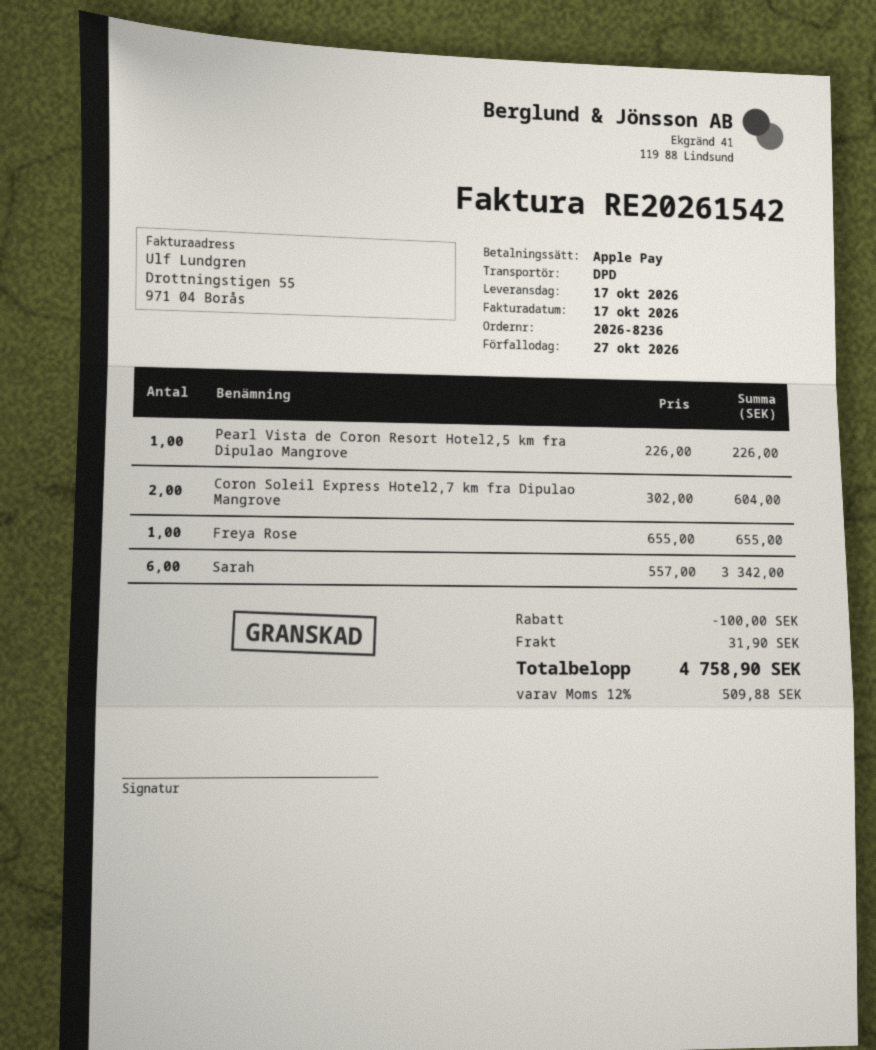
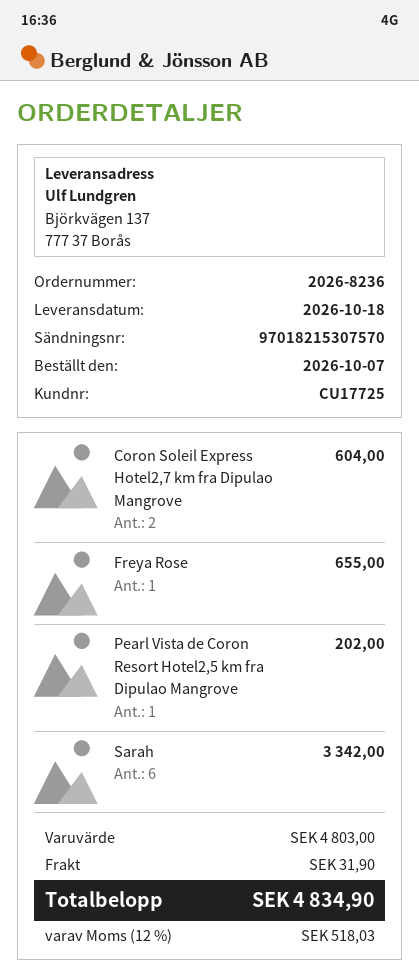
delivery date: 2026-10-17 -> 2026-10-18
Pearl Vista de Coron Resort Hotel2,5 km fra Dipulao Mangrove: 1 for 226.00 -> 1 for 202.00
discount: 100.00 -> none
tax: 12% = 509.88 -> 12% = 518.03
total: 4758.90 -> 4834.90

